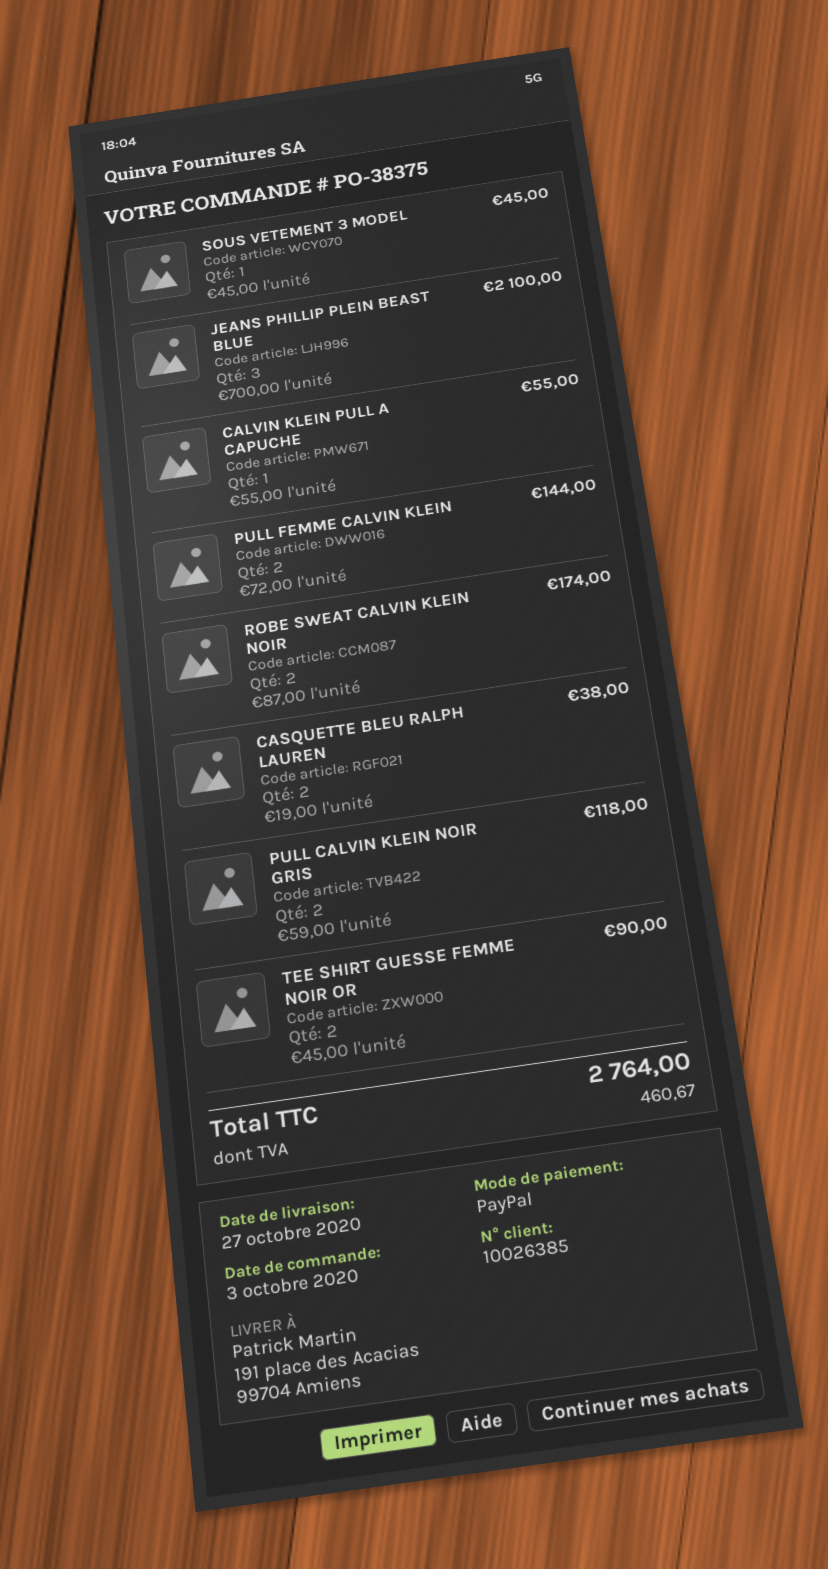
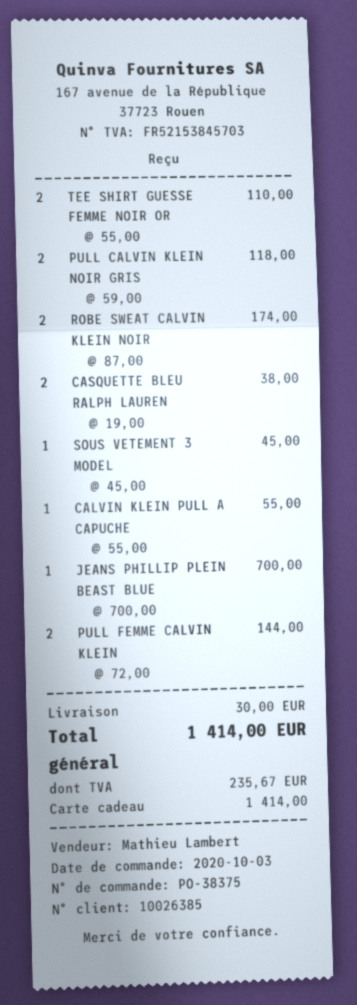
payment method: PayPal -> gift card
JEANS PHILLIP PLEIN BEAST BLUE: 3 x 700.00 = 2100.00 -> 1 x 700.00 = 700.00
TEE SHIRT GUESSE FEMME NOIR OR: 2 x 45.00 = 90.00 -> 2 x 55.00 = 110.00
shipping: none -> 30.00
tax: 460.67 -> 235.67
total: 2764.00 -> 1414.00

